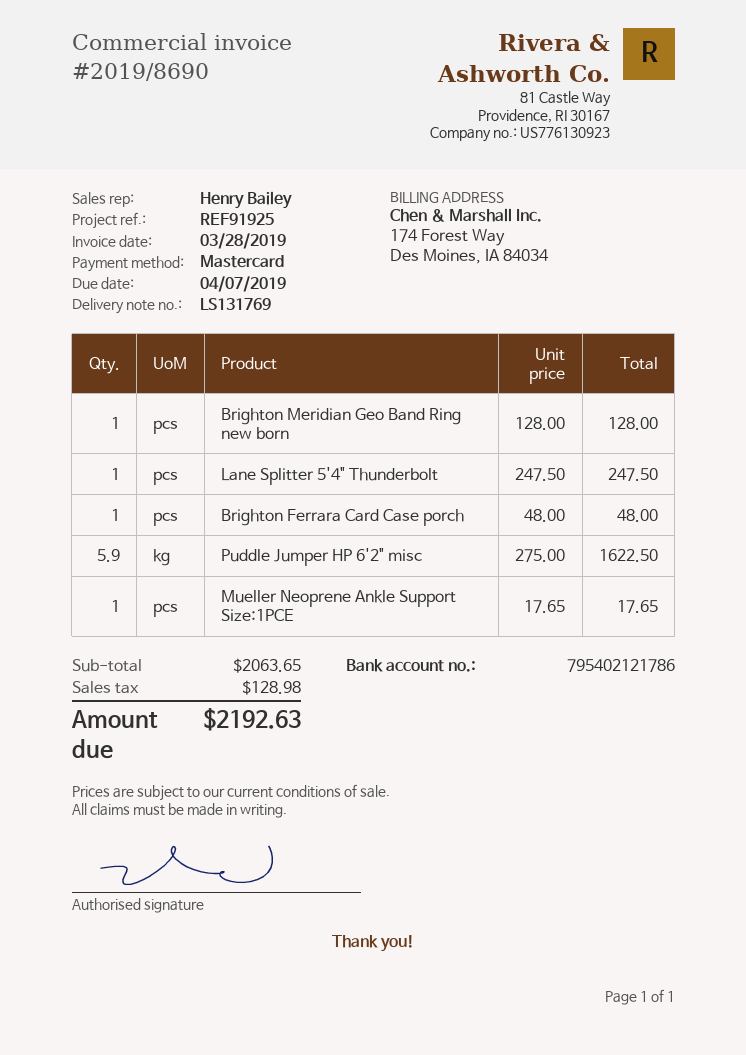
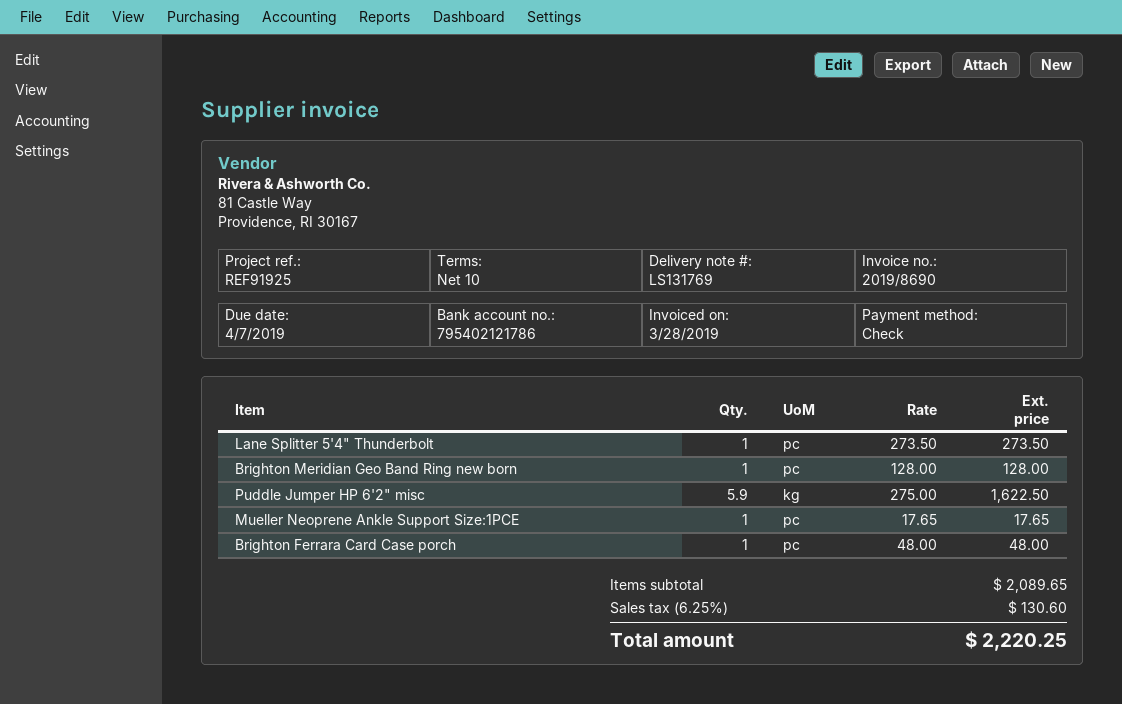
payment method: Mastercard -> cheque
Lane Splitter 5'4" Thunderbolt: 1 x 247.50 = 247.50 -> 1 x 273.50 = 273.50
subtotal: 2063.65 -> 2089.65
tax: 128.98 -> 130.60
total: 2192.63 -> 2220.25

